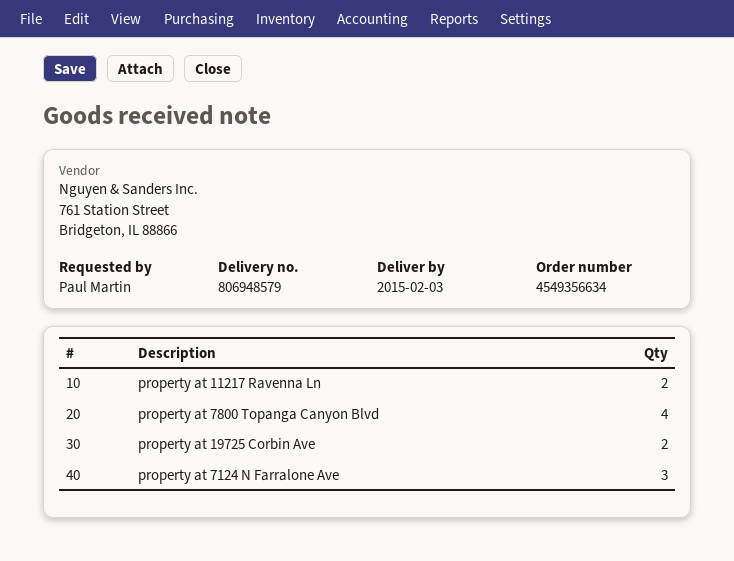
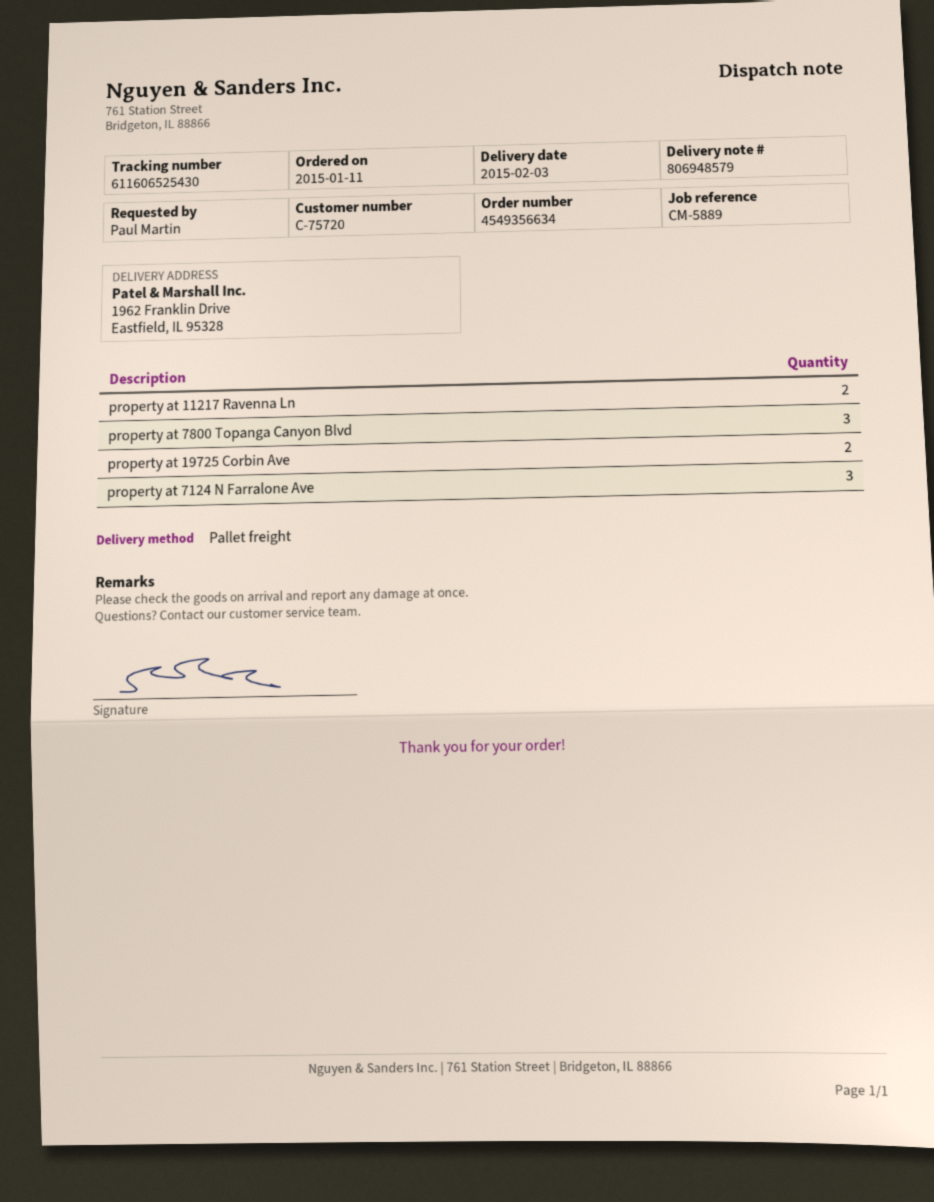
property at 7800 Topanga Canyon Blvd: 4 -> 3

